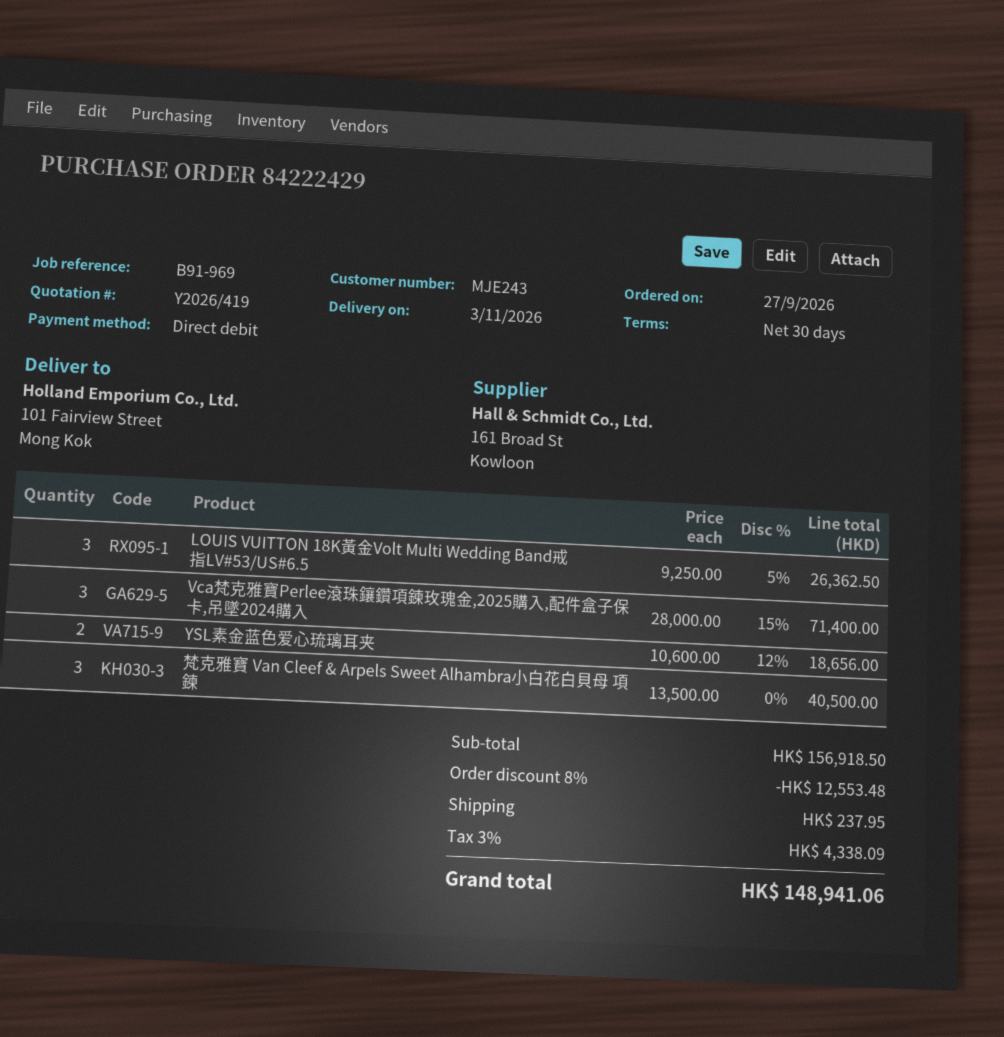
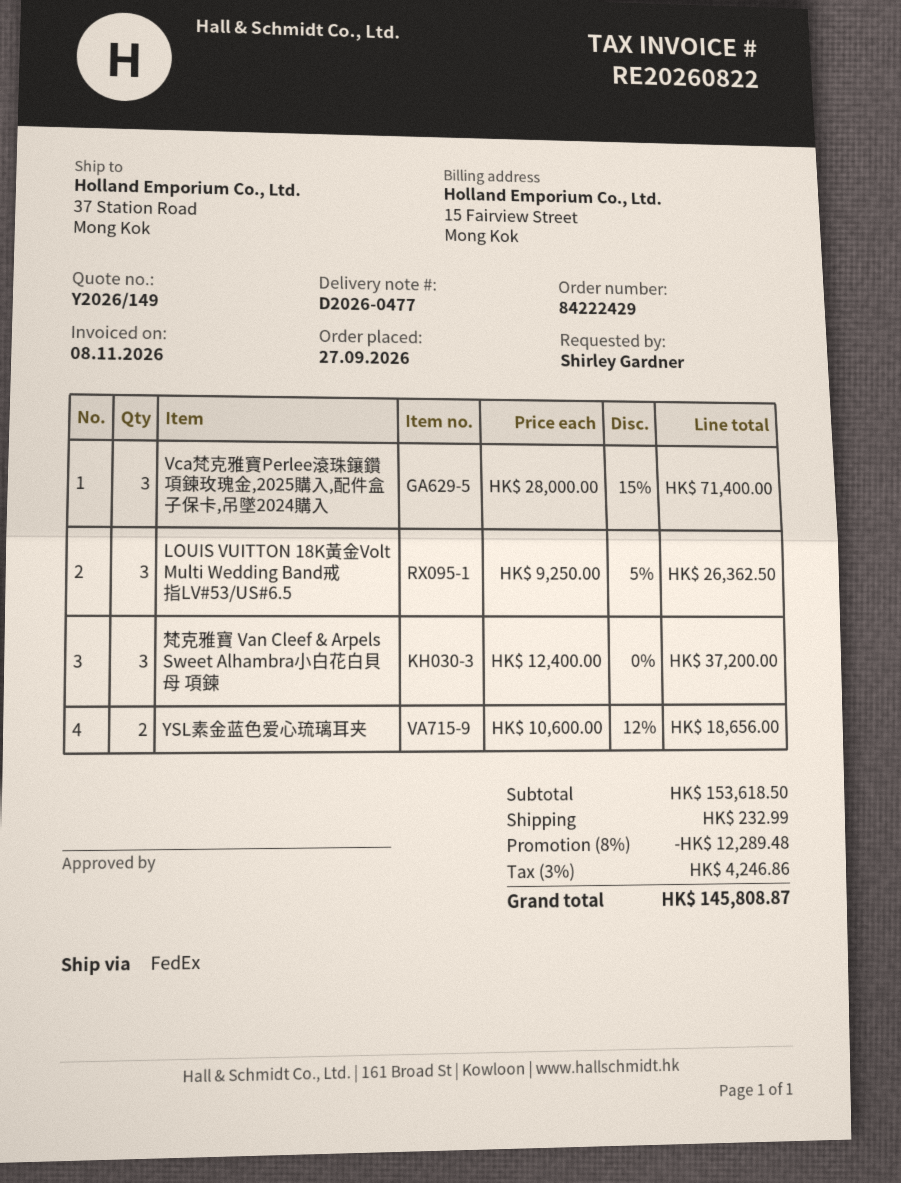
quote number: Y2026/419 -> Y2026/149
ship to: 101 Fairview Street, Mong Kok -> 37 Station Road, Mong Kok
梵克雅寶 Van Cleef & Arpels Sweet Alhambra小白花白貝母 項鍊: 3 x 13500.00 = 40500.00 -> 3 x 12400.00 = 37200.00
subtotal: 156918.50 -> 153618.50
discount: 8% = 12553.48 -> 8% = 12289.48
shipping: 237.95 -> 232.99
tax: 3% = 4338.09 -> 3% = 4246.86
total: 148941.06 -> 145808.87

